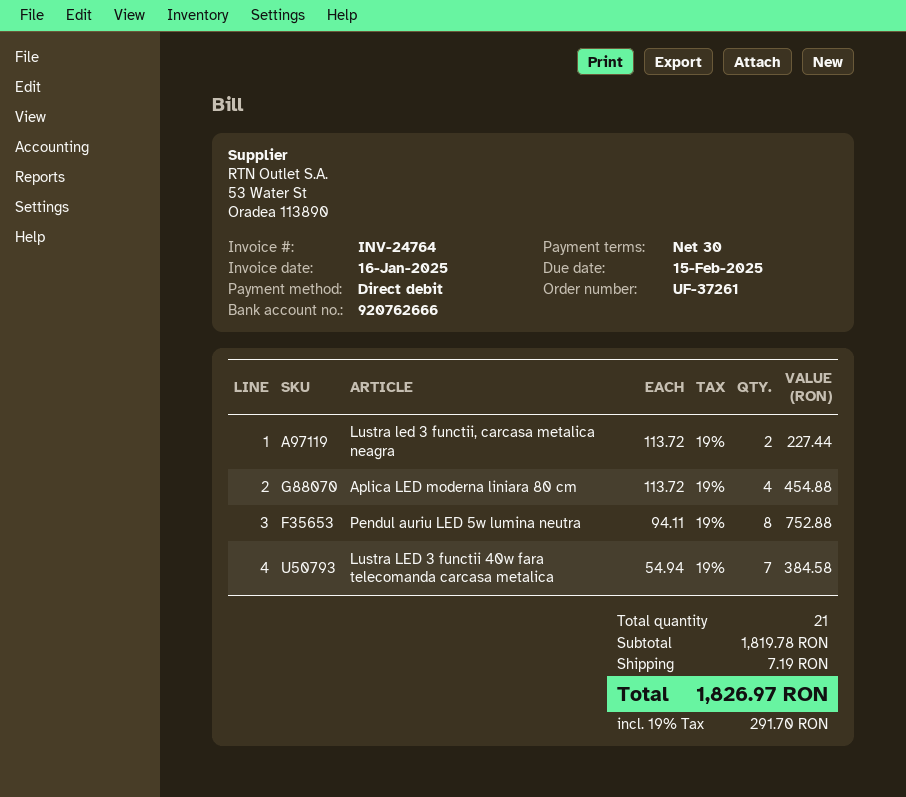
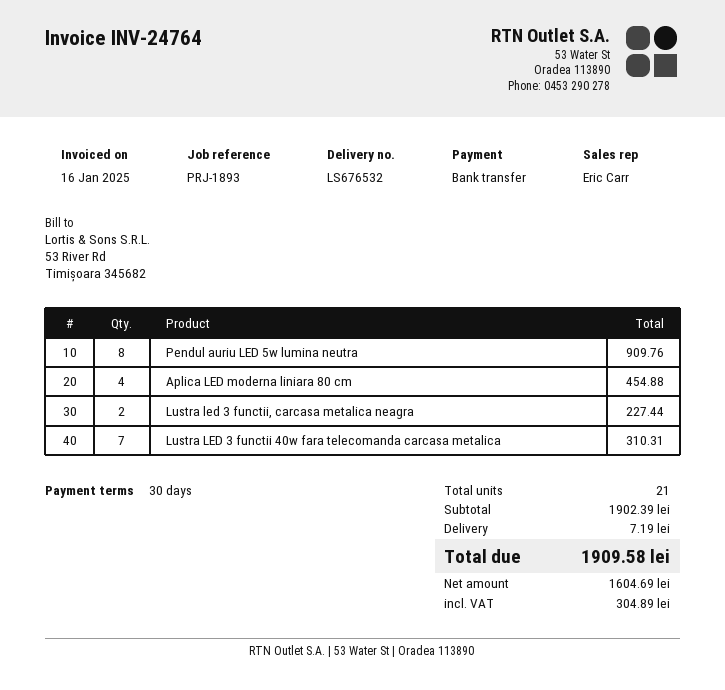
payment method: direct debit -> bank transfer
Pendul auriu LED 5w lumina neutra: 8 for 752.88 -> 8 for 909.76
Lustra LED 3 functii 40w fara telecomanda carcasa metalica: 7 for 384.58 -> 7 for 310.31
subtotal: 1819.78 -> 1902.39
tax: 291.70 -> 304.89
total: 1826.97 -> 1909.58

